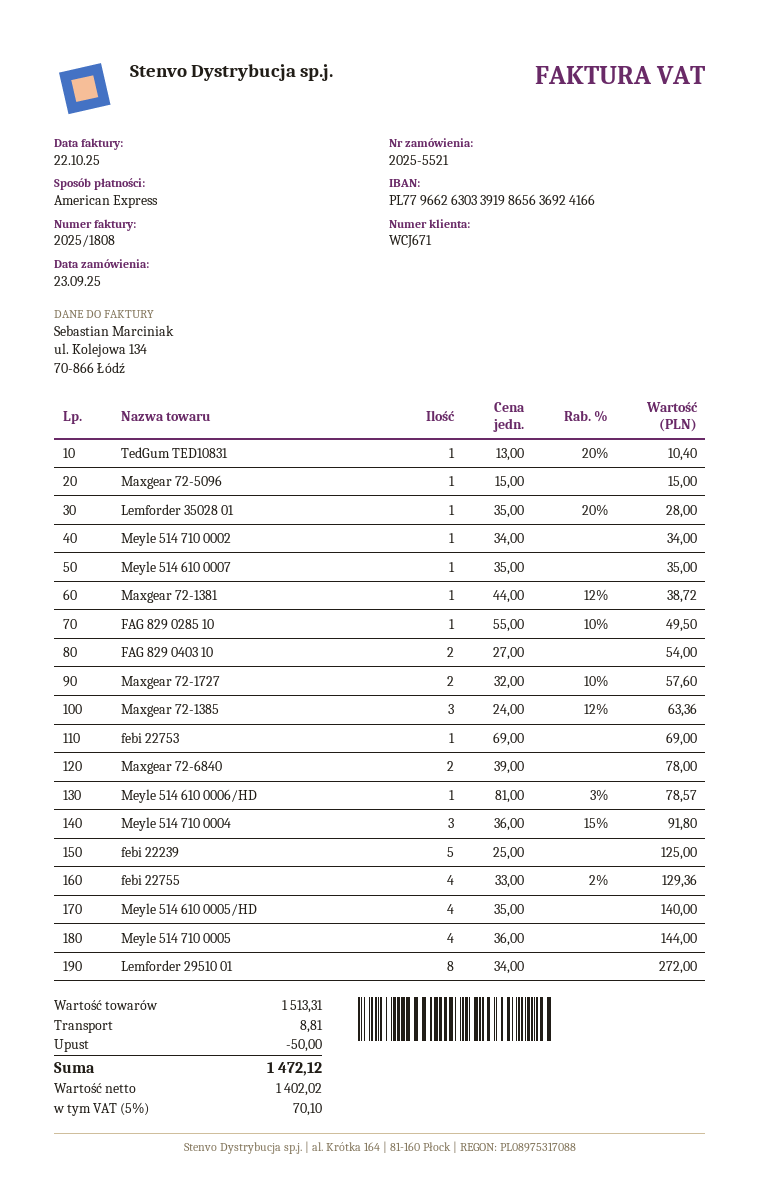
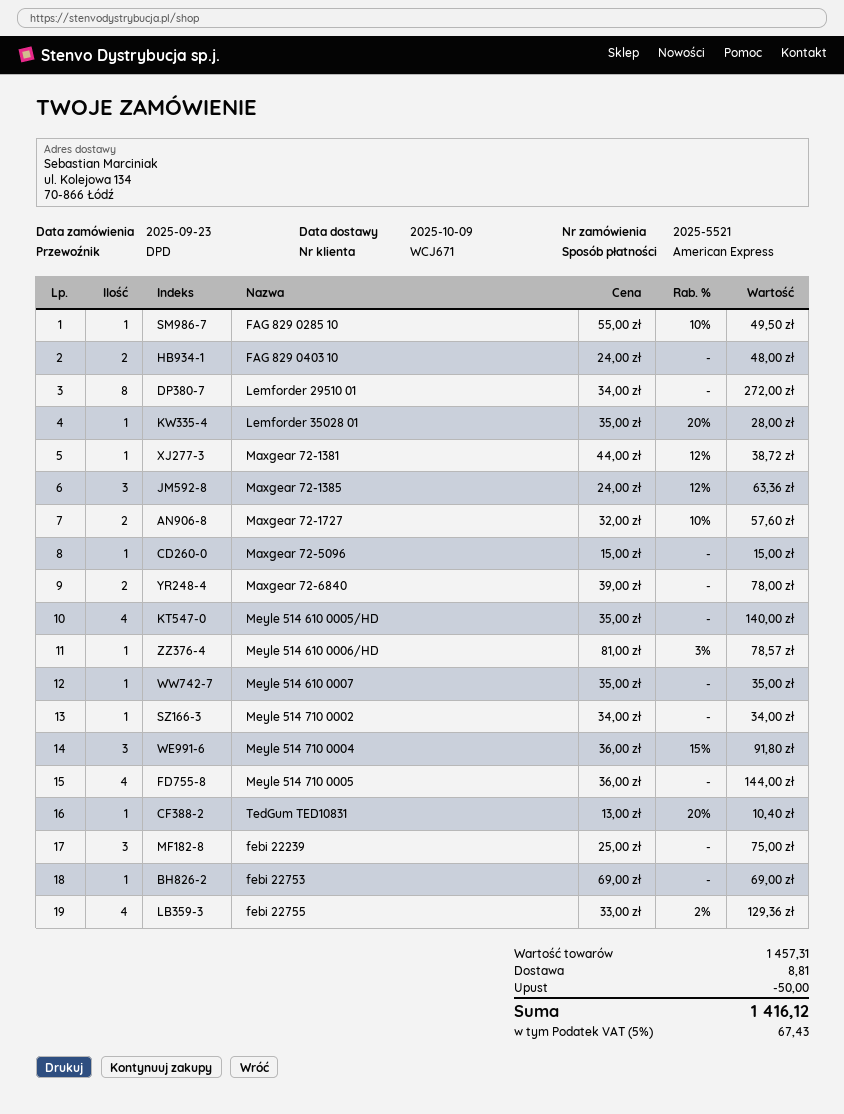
FAG 829 0403 10: 2 x 27.00 = 54.00 -> 2 x 24.00 = 48.00
febi 22239: 5 x 25.00 = 125.00 -> 3 x 25.00 = 75.00
subtotal: 1513.31 -> 1457.31
tax: 5% = 70.10 -> 5% = 67.43
total: 1472.12 -> 1416.12

